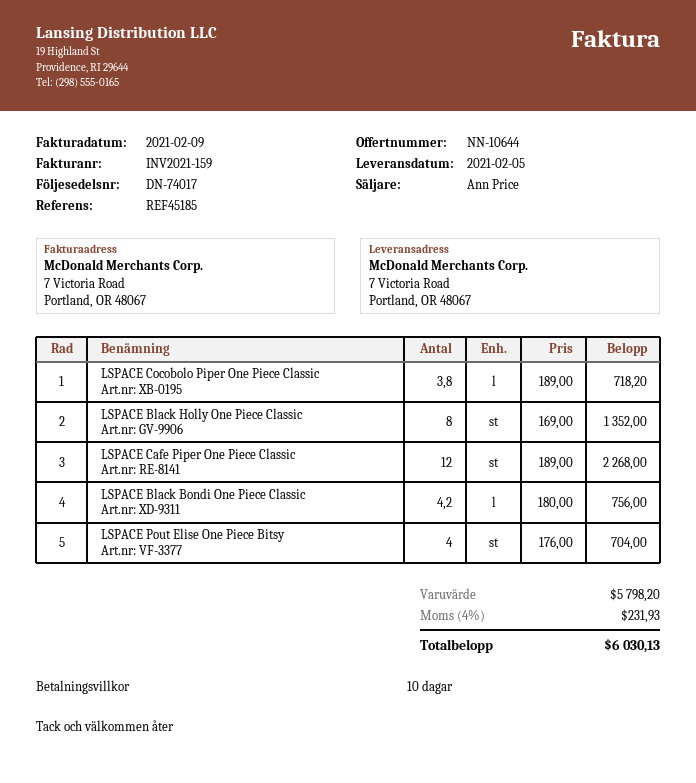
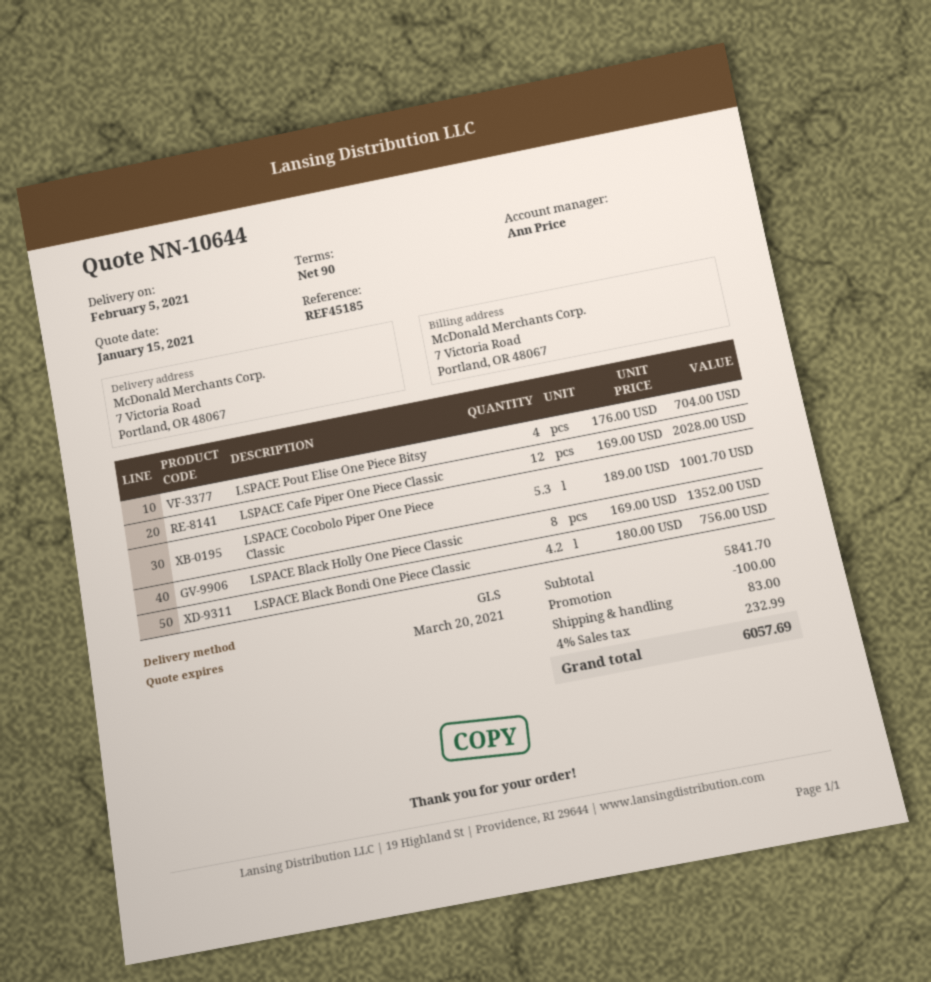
payment terms: 10 days -> 90 days
LSPACE Cocobolo Piper One Piece Classic: 3.8 x 189.00 = 718.20 -> 5.3 x 189.00 = 1001.70
LSPACE Cafe Piper One Piece Classic: 12 x 189.00 = 2268.00 -> 12 x 169.00 = 2028.00
subtotal: 5798.20 -> 5841.70
discount: none -> 100.00
shipping: none -> 83.00
tax: 4% = 231.93 -> 4% = 232.99
total: 6030.13 -> 6057.69

